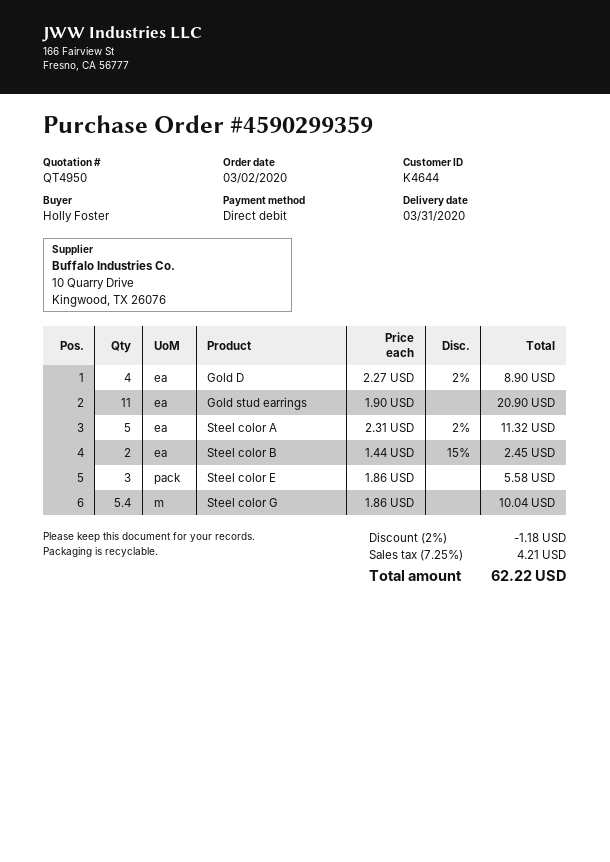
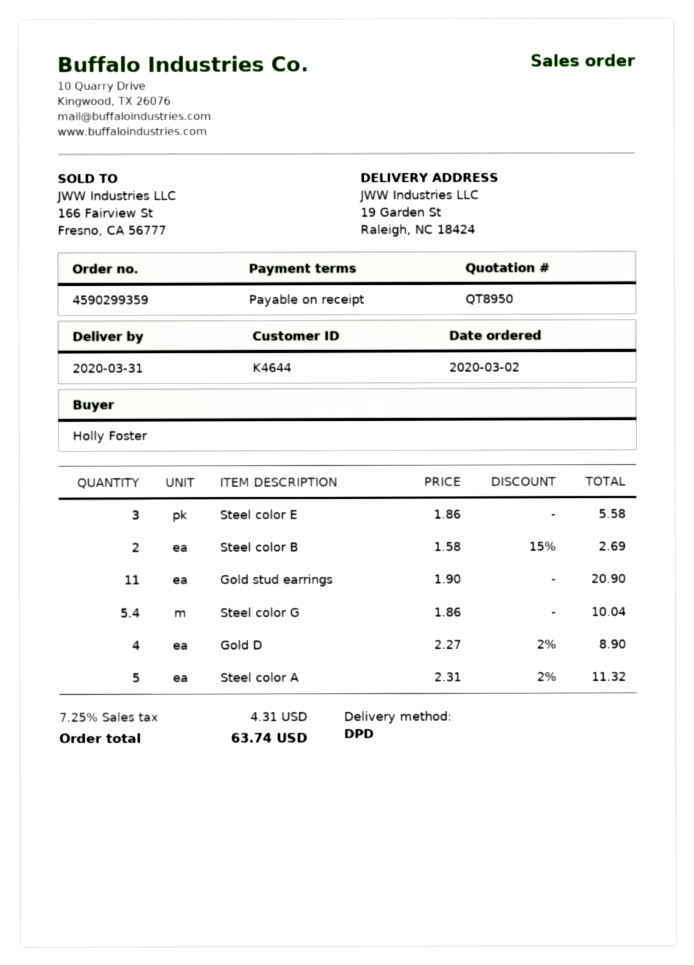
quote number: QT4950 -> QT8950
Steel color B: 2 x 1.44 - 15% = 2.45 -> 2 x 1.58 - 15% = 2.69
discount: 2% = 1.18 -> none
tax: 7.25% = 4.21 -> 7.25% = 4.31
total: 62.22 -> 63.74

